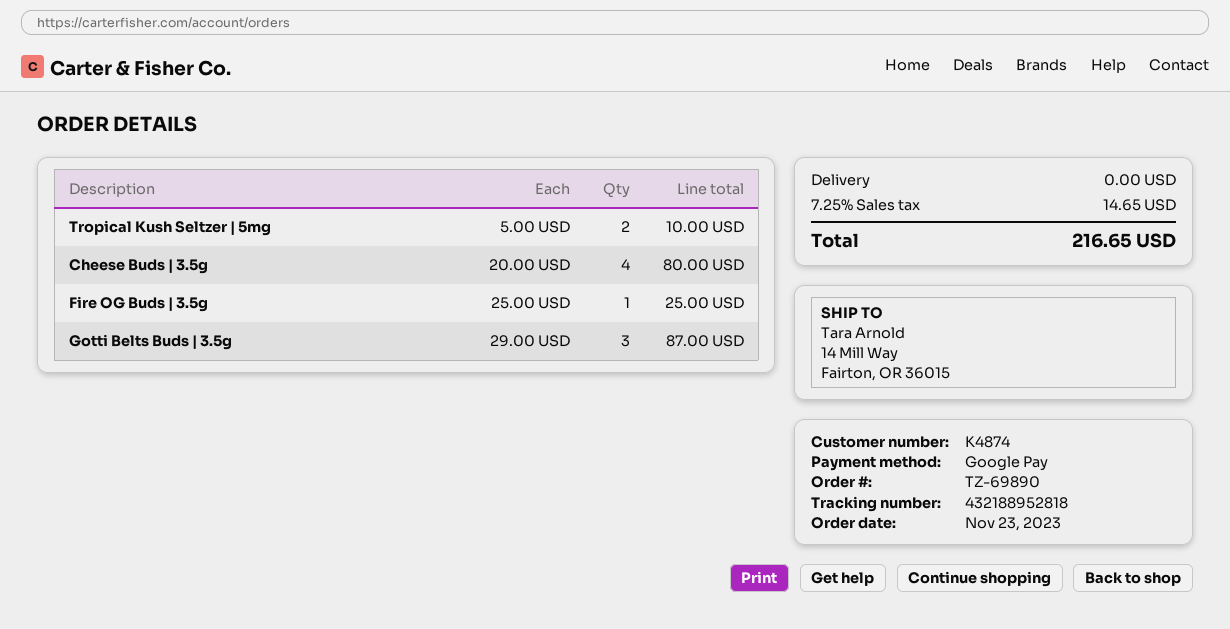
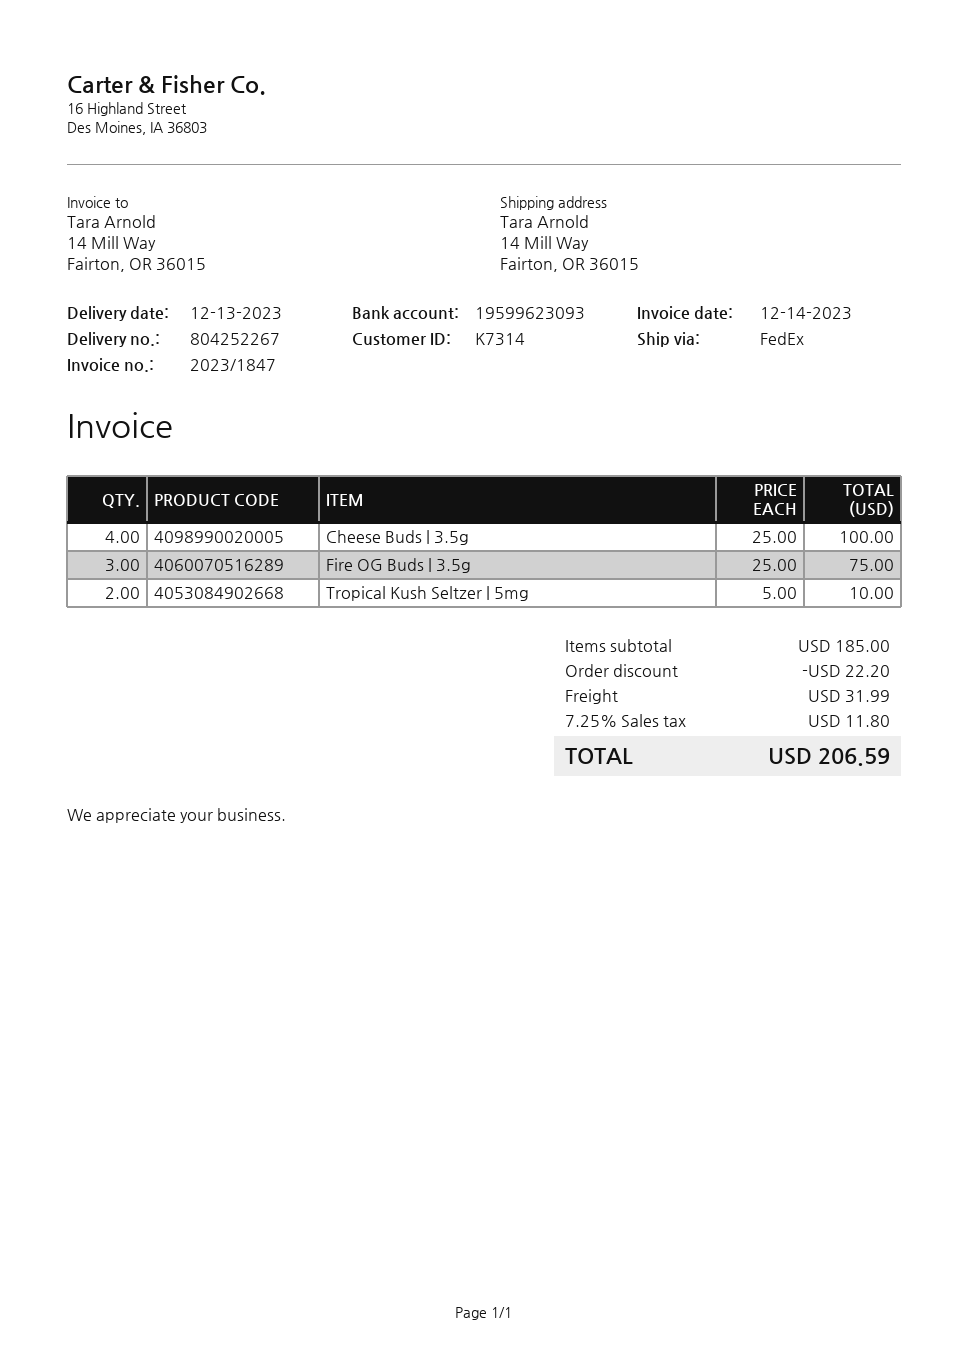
customer number: K4874 -> K7314
Cheese Buds | 3.5g: 4 x 20.00 = 80.00 -> 4 x 25.00 = 100.00
Fire OG Buds | 3.5g: 1 x 25.00 = 25.00 -> 3 x 25.00 = 75.00
Gotti Belts Buds | 3.5g: 3 x 29.00 = 87.00 -> none
discount: none -> 22.20
shipping: 0.00 -> 31.99
tax: 7.25% = 14.65 -> 7.25% = 11.80
total: 216.65 -> 206.59

